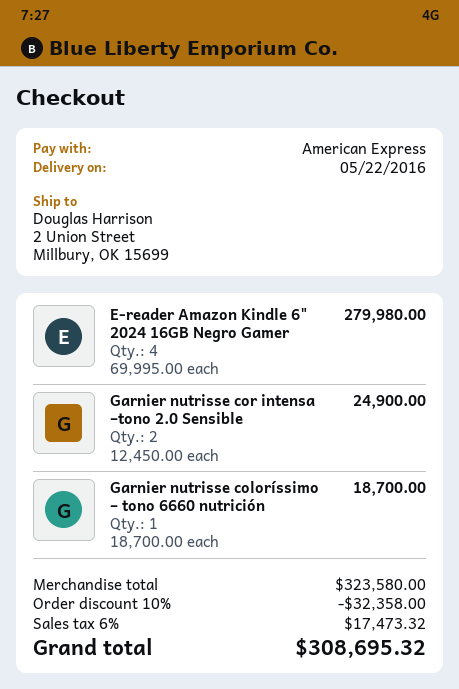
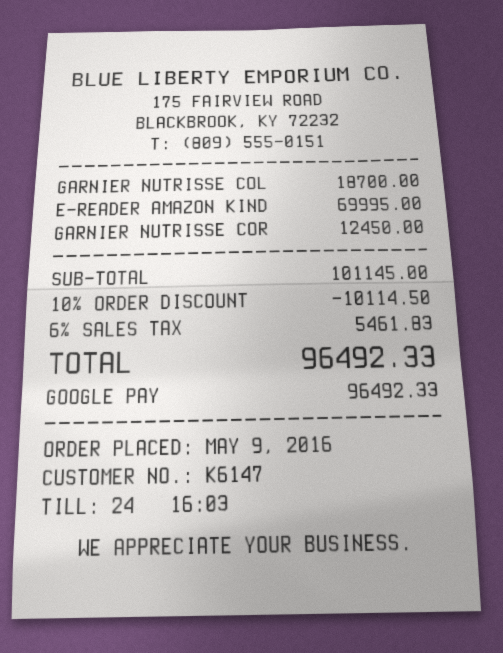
payment method: American Express -> Google Pay
E-reader Amazon Kindle 6" 2024 16GB Negro Gamer: 4 for 279980.00 -> 1 for 69995.00
Garnier nutrisse cor intensa –tono 2.0 Sensible: 2 for 24900.00 -> 1 for 12450.00
subtotal: 323580.00 -> 101145.00
discount: 10% = 32358.00 -> 10% = 10114.50
tax: 6% = 17473.32 -> 6% = 5461.83
total: 308695.32 -> 96492.33

